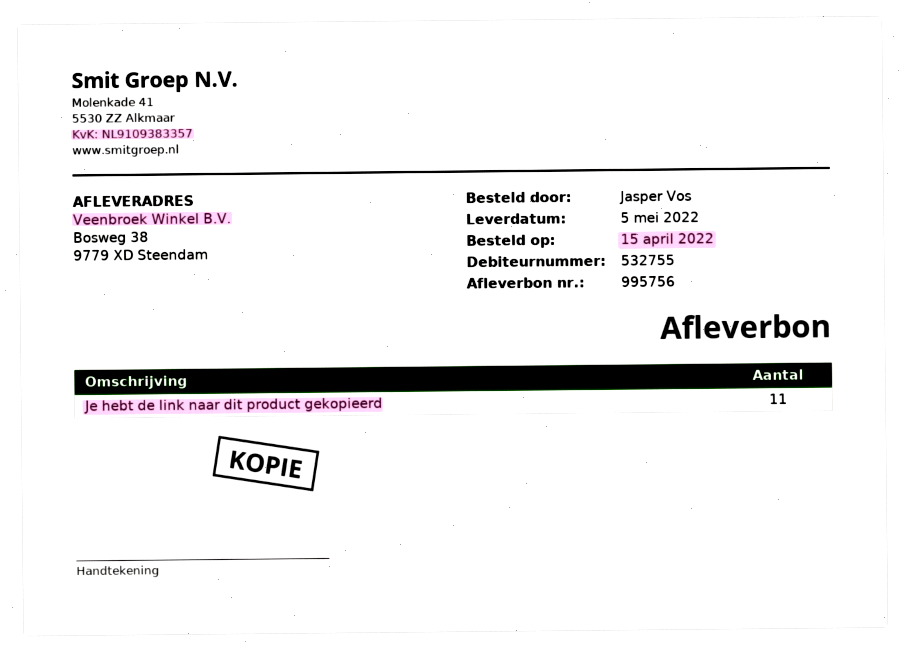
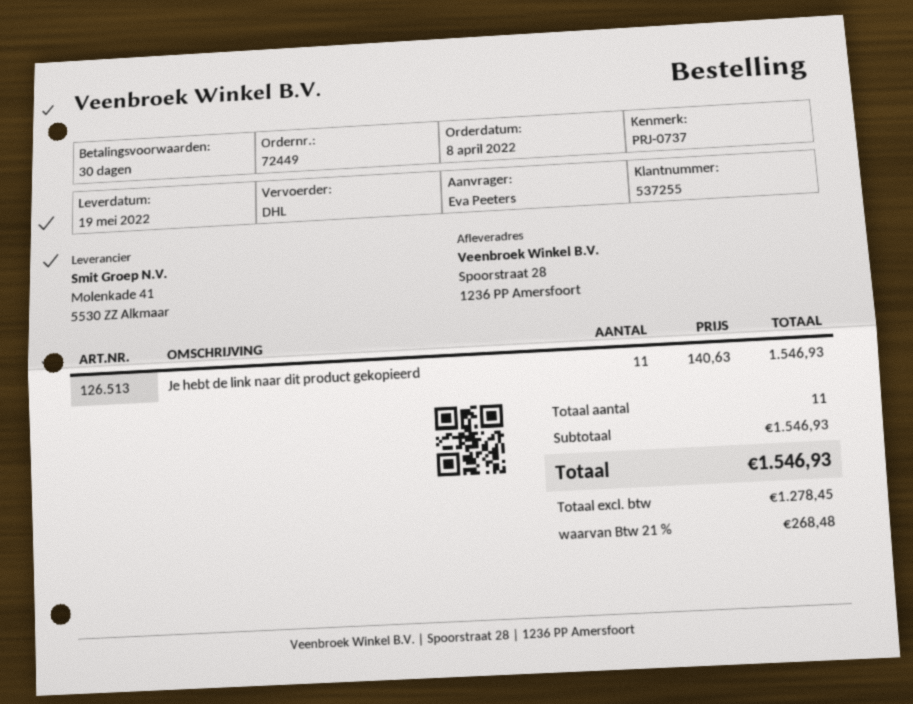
order date: 2022-04-15 -> 2022-04-08
delivery date: 2022-05-05 -> 2022-05-19
customer number: 532755 -> 537255
ordered by: Jasper Vos -> Eva Peeters
ship to: Bosweg 38, 9779 XD Steendam -> Spoorstraat 28, 1236 PP Amersfoort

